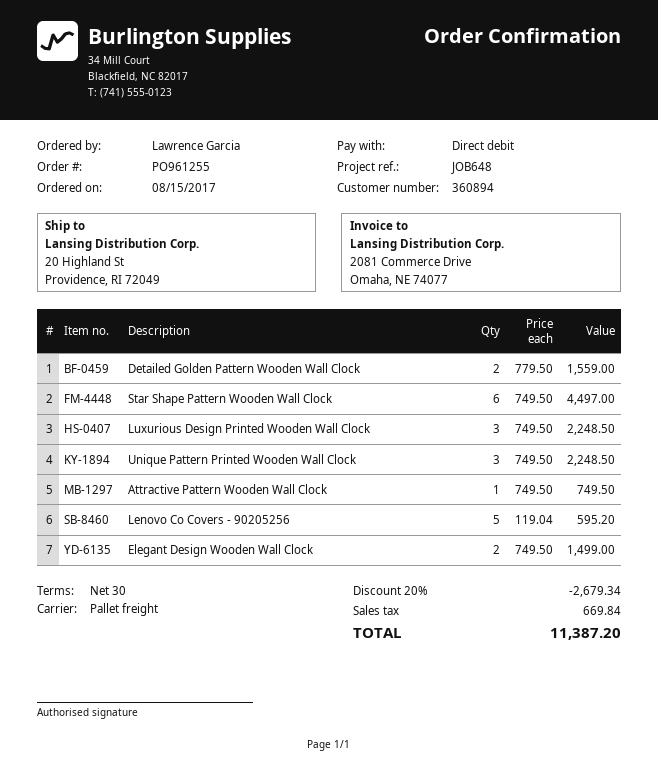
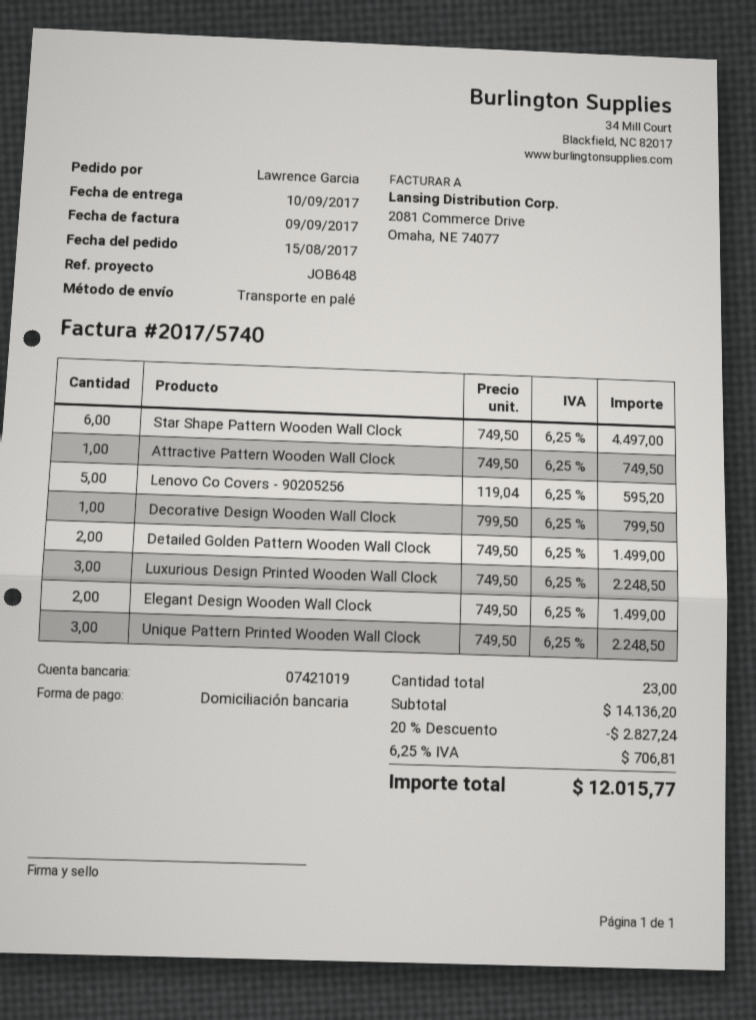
Detailed Golden Pattern Wooden Wall Clock: 2 x 779.50 = 1559.00 -> 2 x 749.50 = 1499.00
Decorative Design Wooden Wall Clock: none -> 1 x 799.50 = 799.50
discount: 20% = 2679.34 -> 20% = 2827.24
tax: 669.84 -> 706.81
total: 11387.20 -> 12015.77

